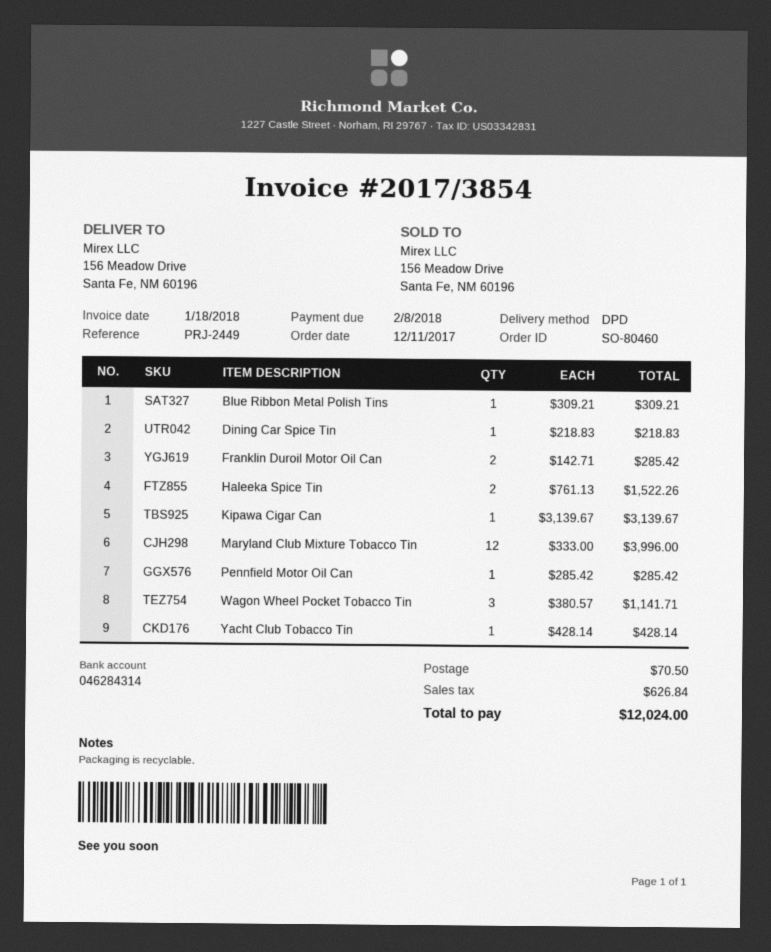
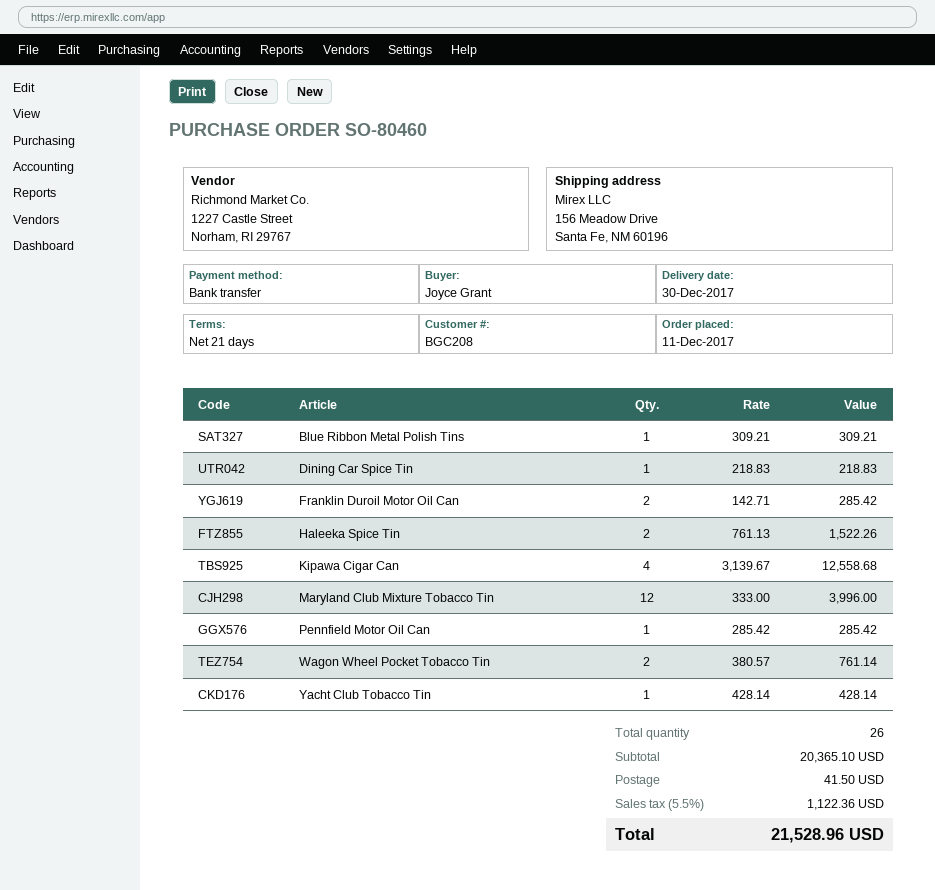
Kipawa Cigar Can: 1 x 3139.67 = 3139.67 -> 4 x 3139.67 = 12558.68
Wagon Wheel Pocket Tobacco Tin: 3 x 380.57 = 1141.71 -> 2 x 380.57 = 761.14
shipping: 70.50 -> 41.50
tax: 626.84 -> 1122.36
total: 12024.00 -> 21528.96

